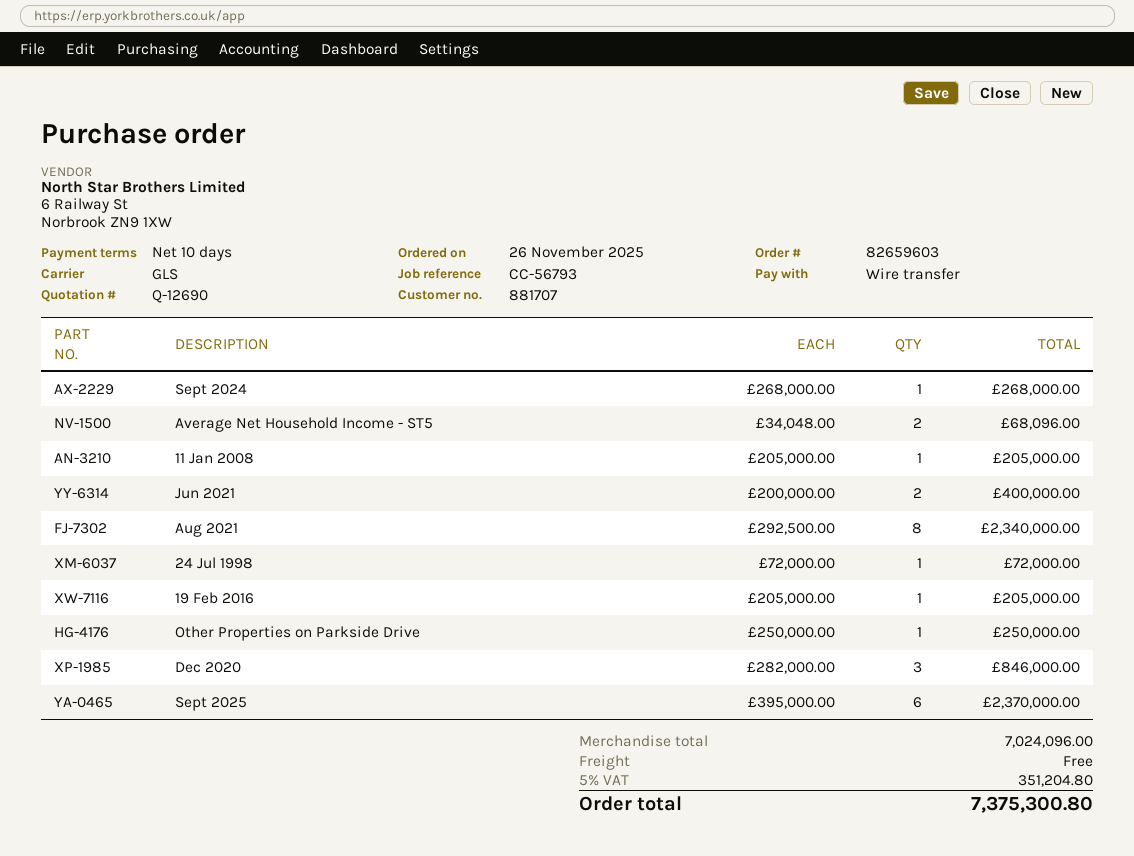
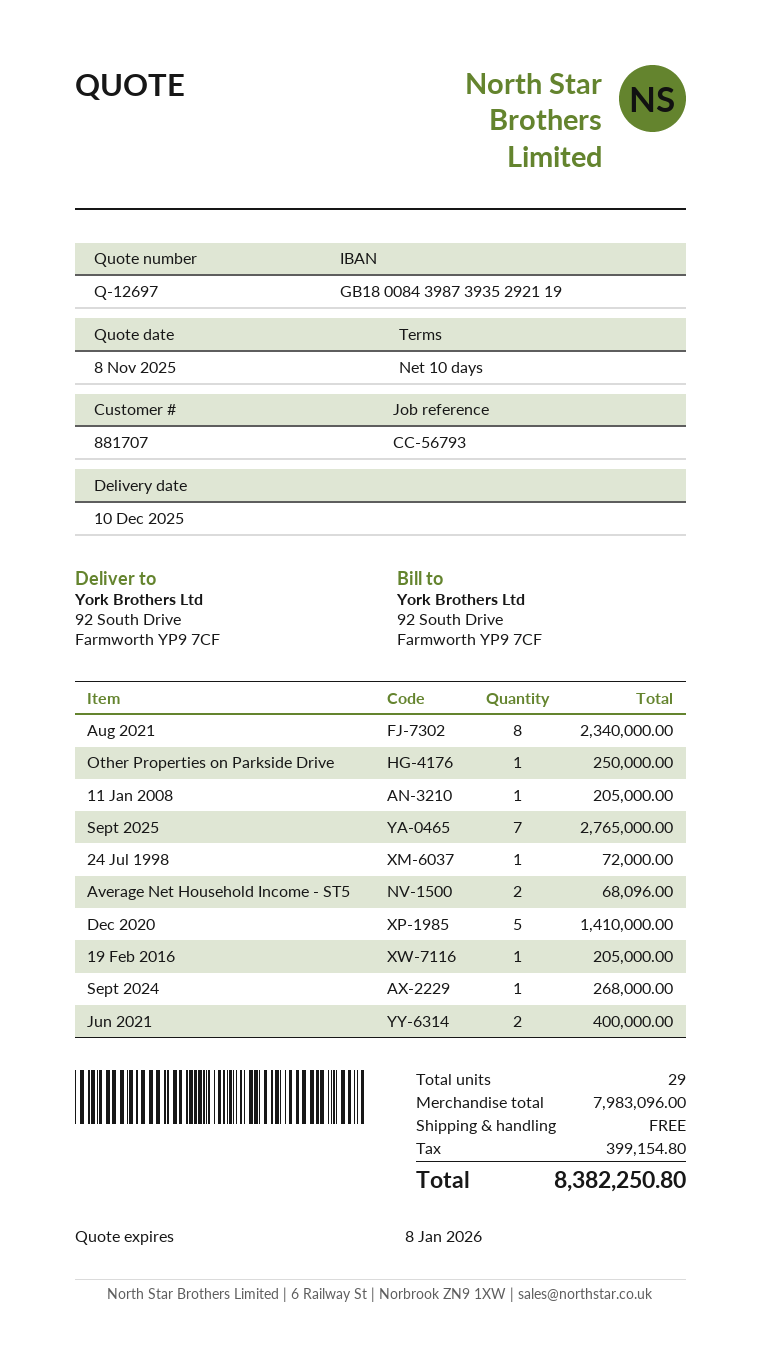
quote number: Q-12690 -> Q-12697
Dec 2020: 3 for 846000.00 -> 5 for 1410000.00
Sept 2025: 6 for 2370000.00 -> 7 for 2765000.00
subtotal: 7024096.00 -> 7983096.00
tax: 351204.80 -> 399154.80
total: 7375300.80 -> 8382250.80

